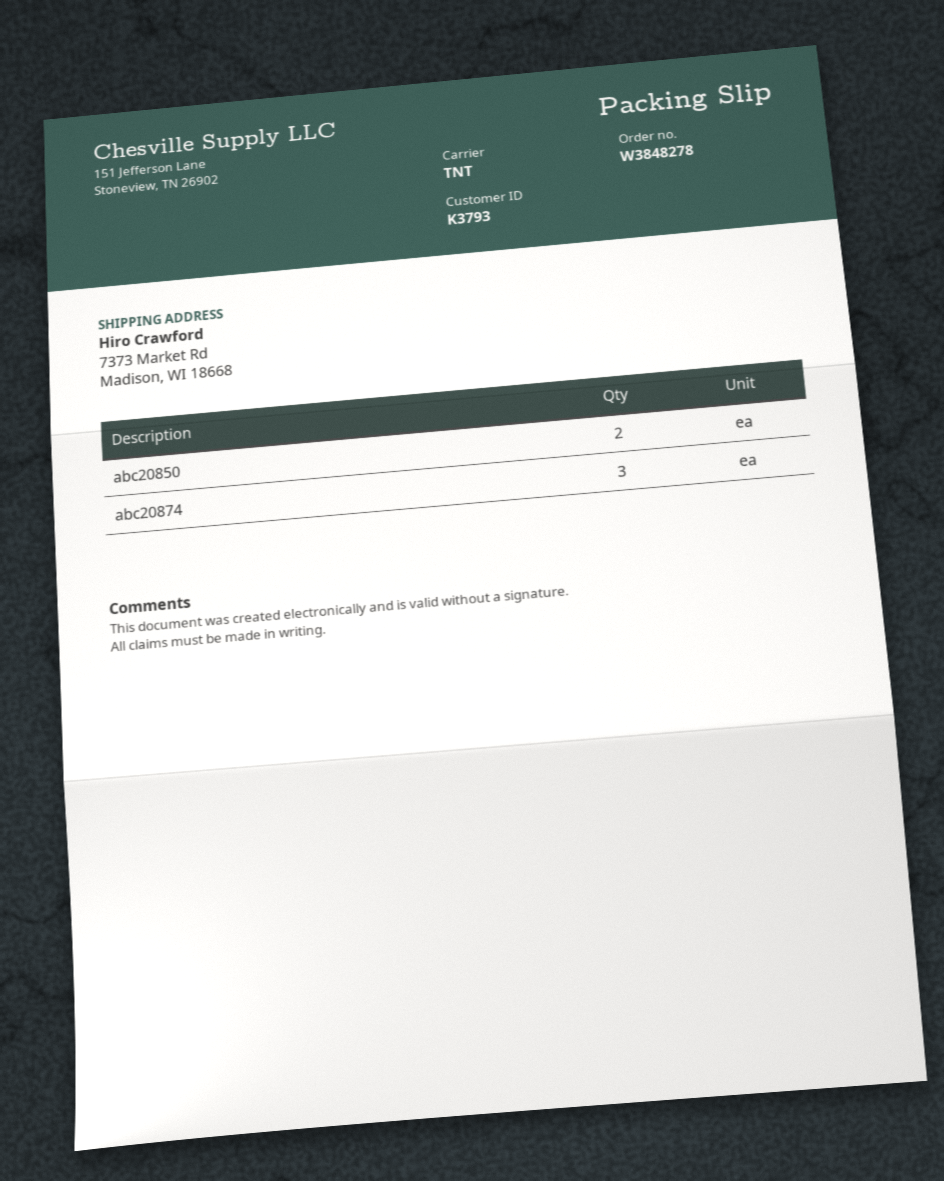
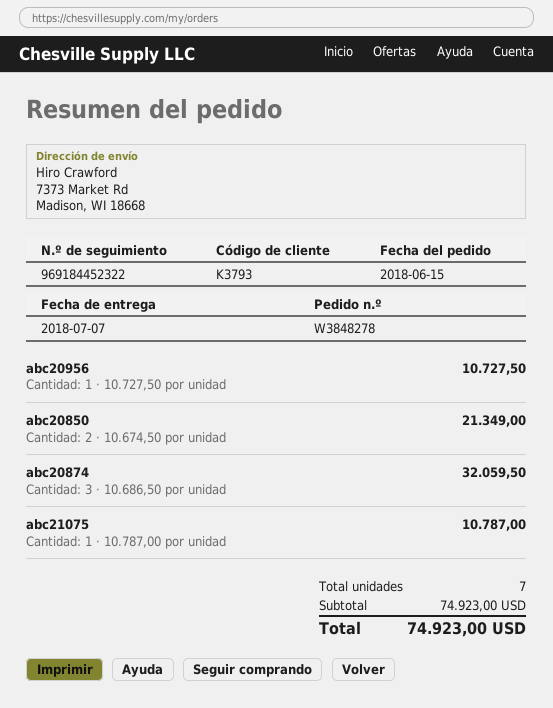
abc20956: none -> 1
abc21075: none -> 1

